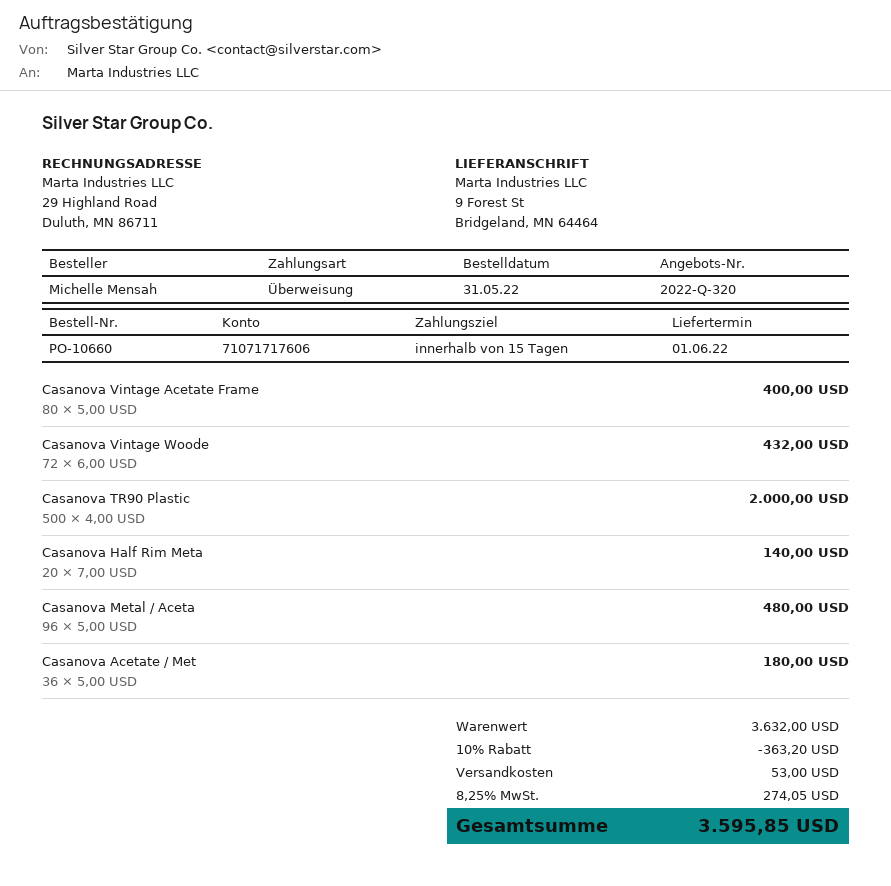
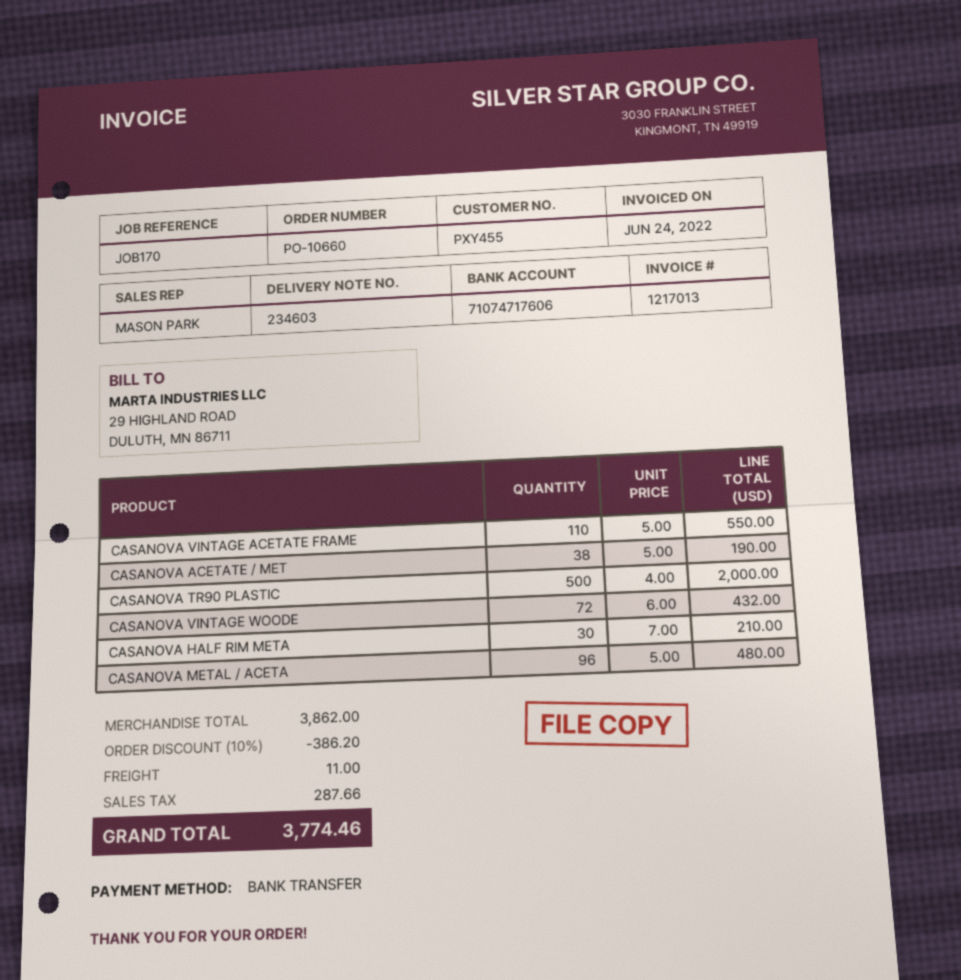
bank account: 71071717606 -> 71074717606
Casanova Vintage Acetate Frame: 80 x 5.00 = 400.00 -> 110 x 5.00 = 550.00
Casanova Half Rim Meta: 20 x 7.00 = 140.00 -> 30 x 7.00 = 210.00
Casanova Acetate / Met: 36 x 5.00 = 180.00 -> 38 x 5.00 = 190.00
subtotal: 3632.00 -> 3862.00
discount: 10% = 363.20 -> 10% = 386.20
shipping: 53.00 -> 11.00
tax: 274.05 -> 287.66
total: 3595.85 -> 3774.46

